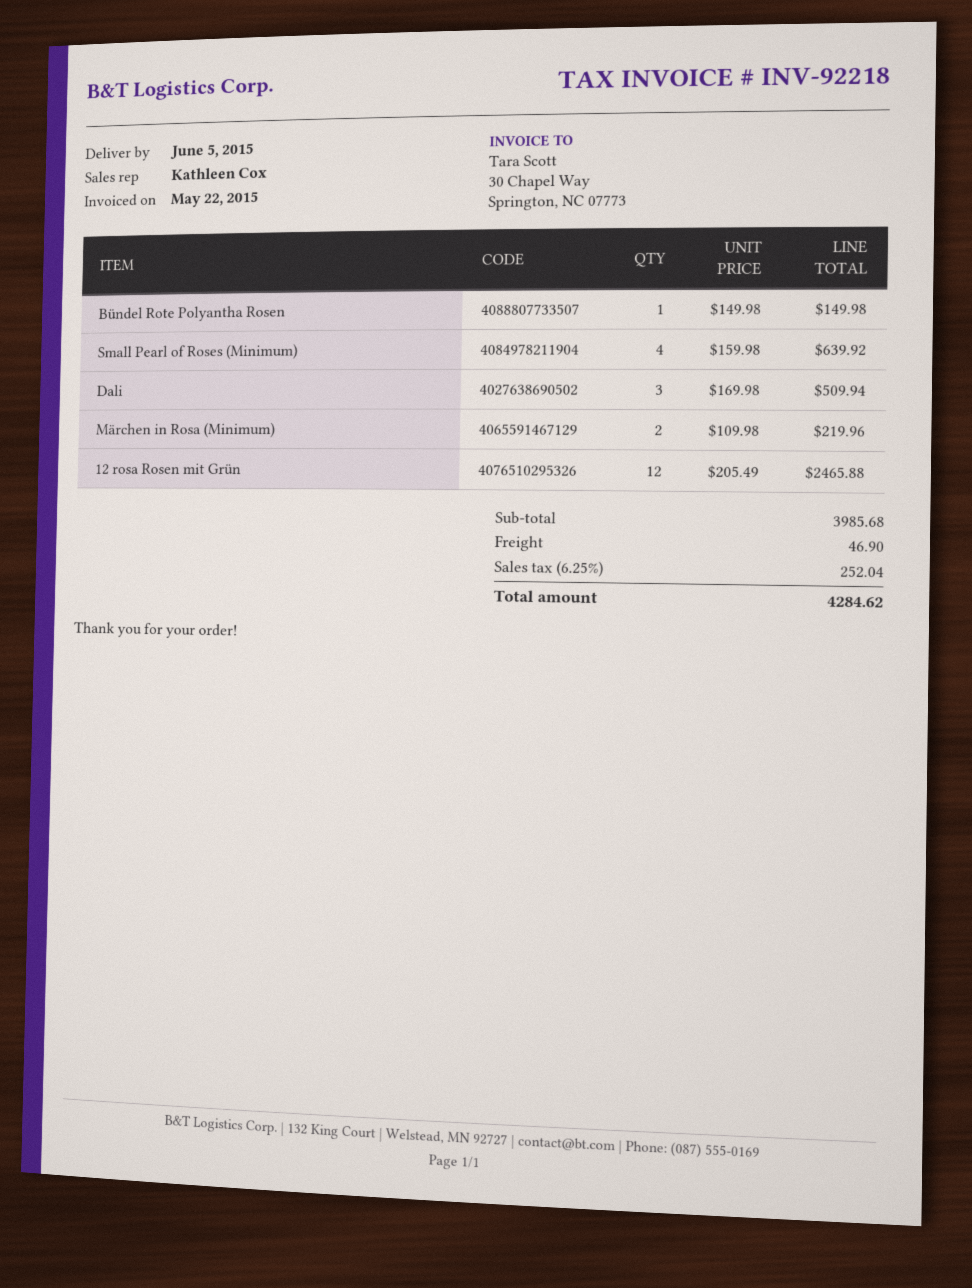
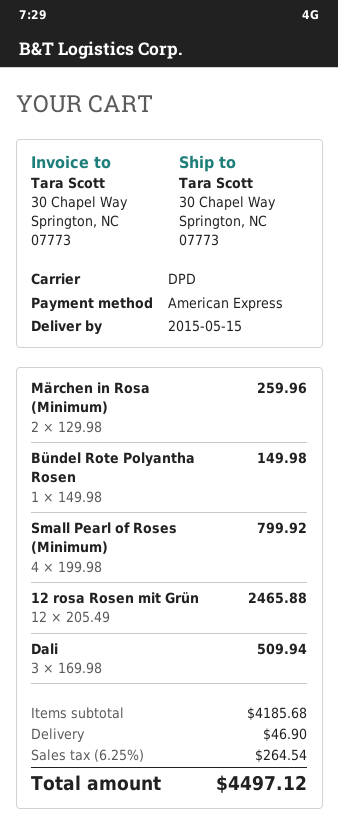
delivery date: 2015-06-05 -> 2015-05-15
Small Pearl of Roses (Minimum): 4 x 159.98 = 639.92 -> 4 x 199.98 = 799.92
Märchen in Rosa (Minimum): 2 x 109.98 = 219.96 -> 2 x 129.98 = 259.96
subtotal: 3985.68 -> 4185.68
tax: 6.25% = 252.04 -> 6.25% = 264.54
total: 4284.62 -> 4497.12

